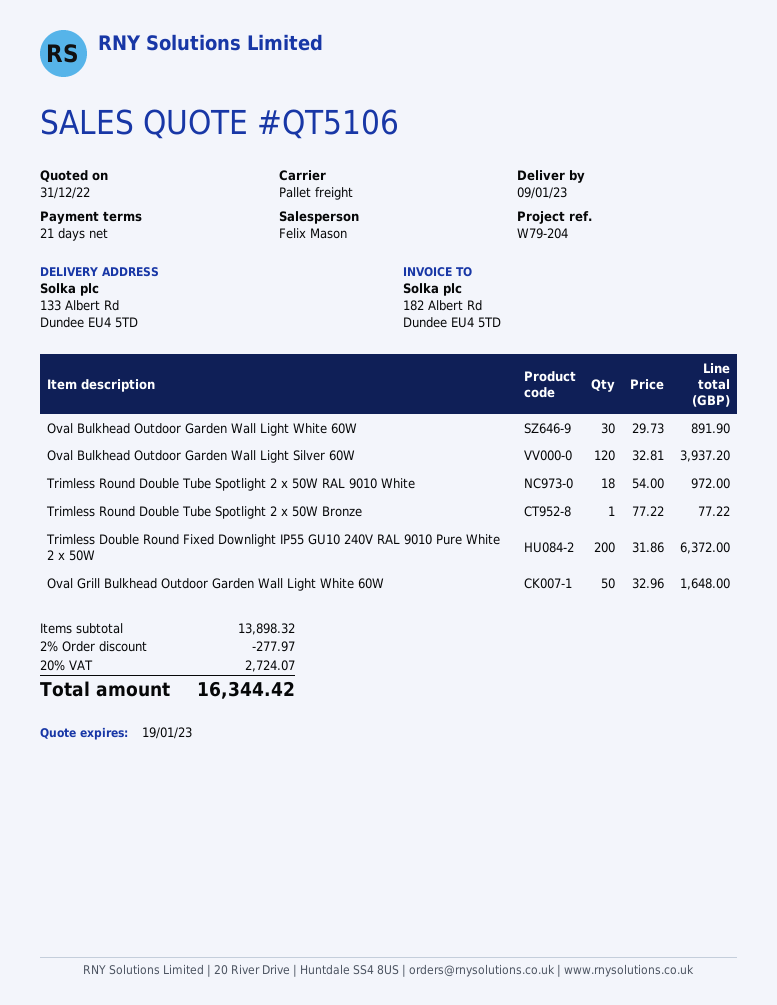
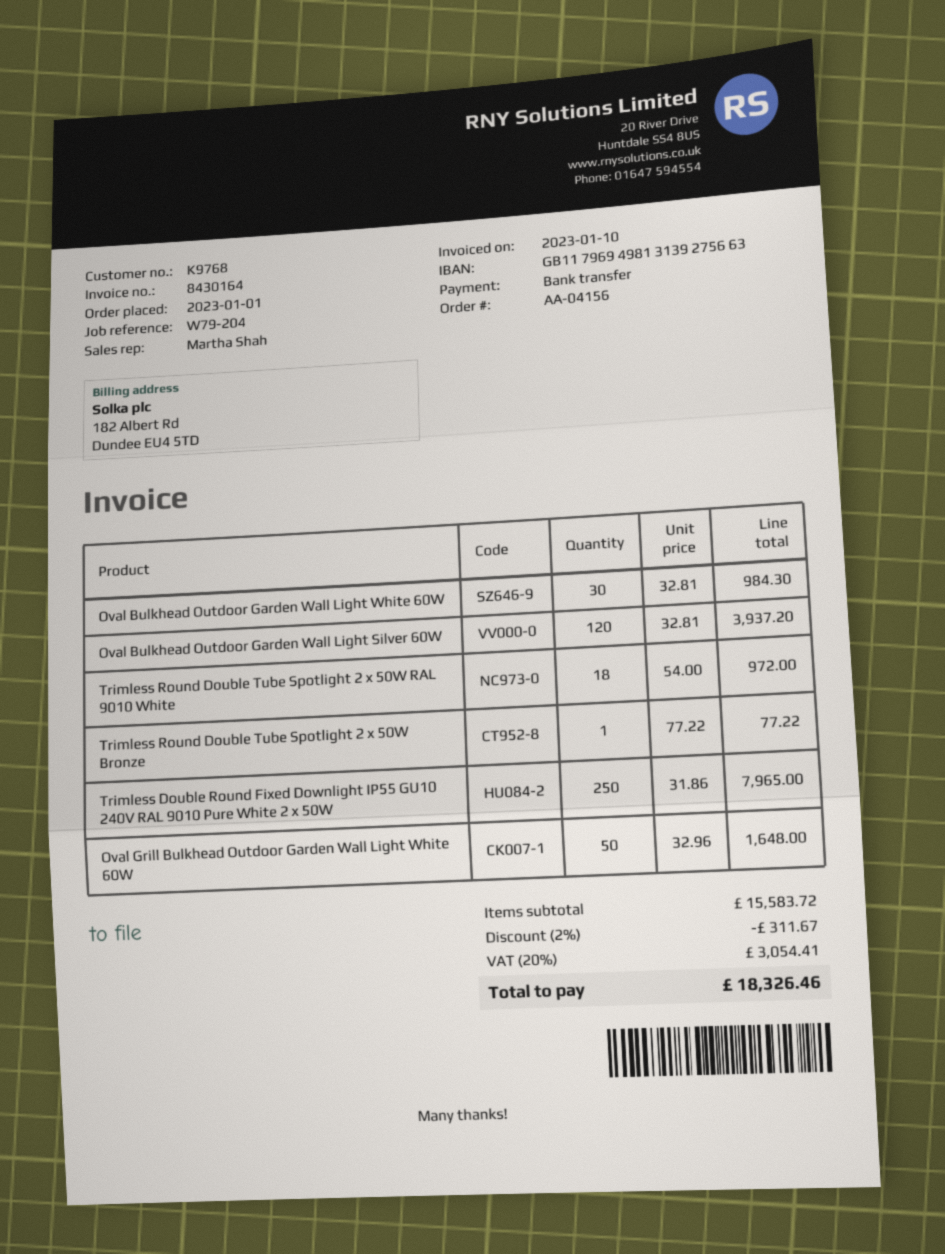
sales rep: Felix Mason -> Martha Shah
Oval Bulkhead Outdoor Garden Wall Light White 60W: 30 x 29.73 = 891.90 -> 30 x 32.81 = 984.30
Trimless Double Round Fixed Downlight IP55 GU10 240V RAL 9010 Pure White 2 x 50W: 200 x 31.86 = 6372.00 -> 250 x 31.86 = 7965.00
subtotal: 13898.32 -> 15583.72
discount: 2% = 277.97 -> 2% = 311.67
tax: 20% = 2724.07 -> 20% = 3054.41
total: 16344.42 -> 18326.46

